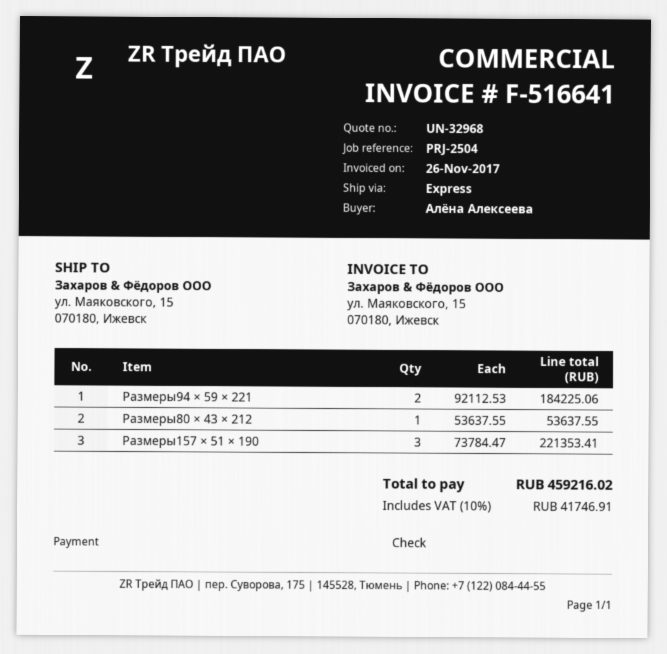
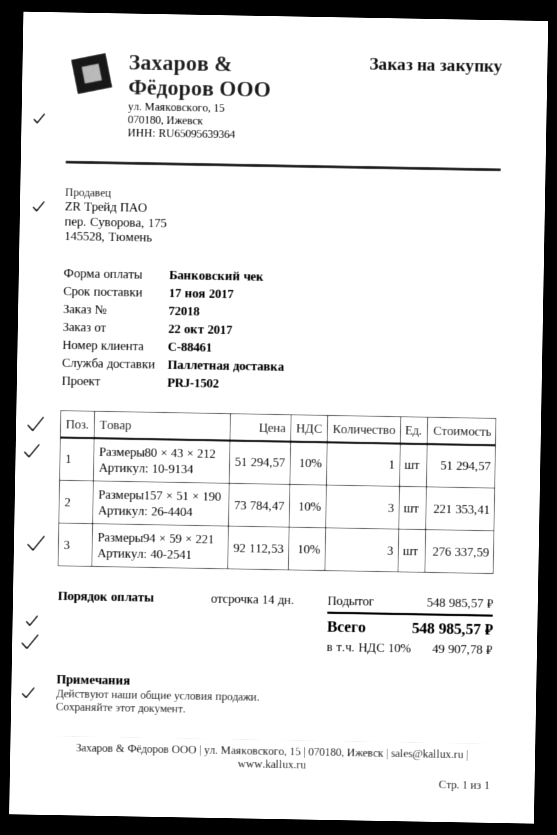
reference: PRJ-2504 -> PRJ-1502
shipping method: express -> pallet freight
Размеры94 × 59 × 221: 2 x 92112.53 = 184225.06 -> 3 x 92112.53 = 276337.59
Размеры80 × 43 × 212: 1 x 53637.55 = 53637.55 -> 1 x 51294.57 = 51294.57
tax: 10% = 41746.91 -> 10% = 49907.78
total: 459216.02 -> 548985.57

